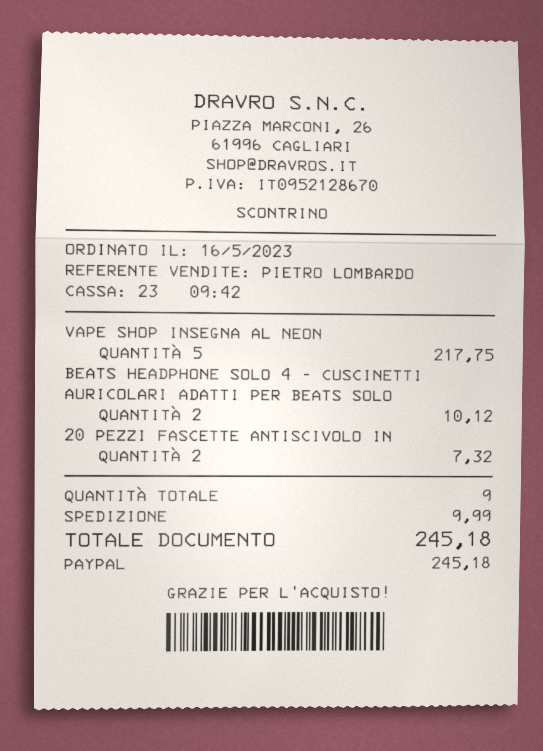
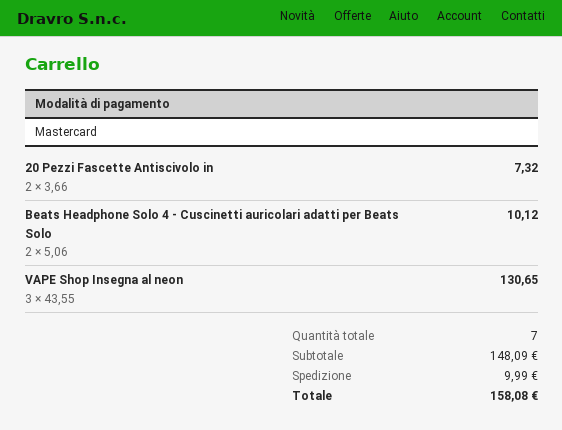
payment method: PayPal -> Mastercard
VAPE SHOP INSEGNA AL NEON: 5 for 217.75 -> 3 for 130.65
total quantity: 9 -> 7
total: 245.18 -> 158.08

